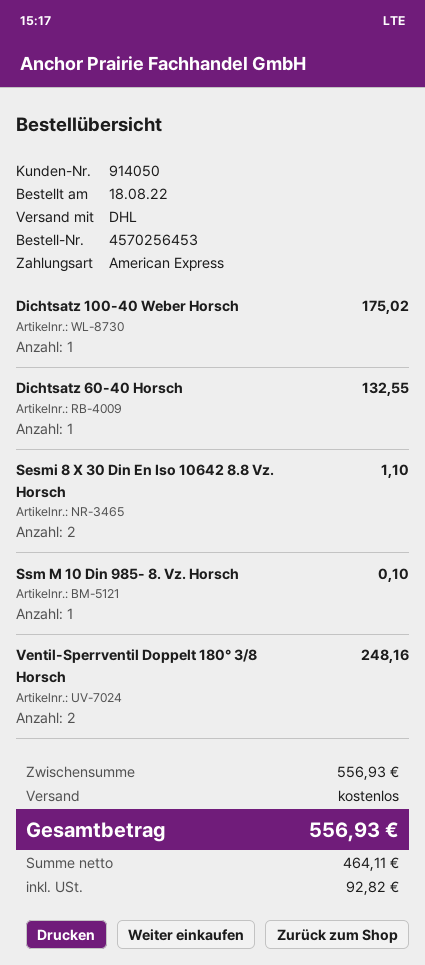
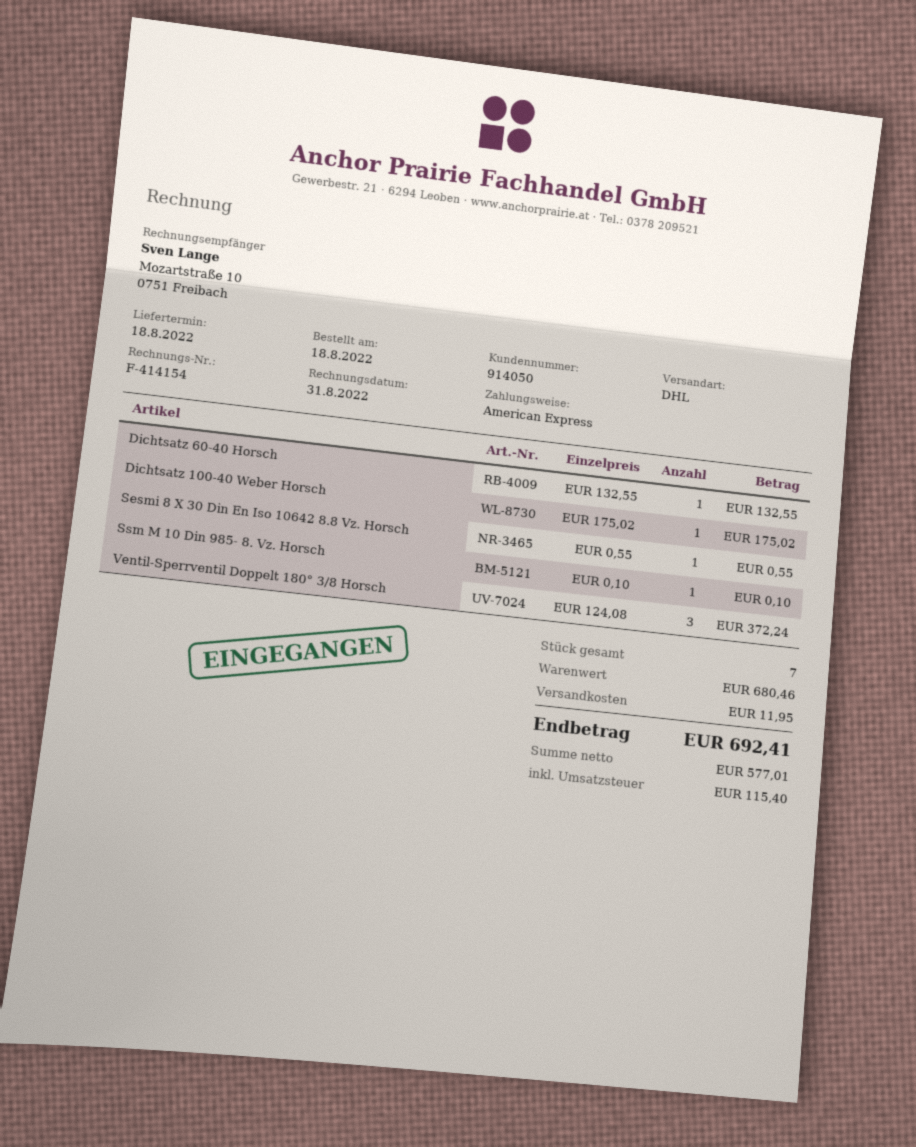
Sesmi 8 X 30 Din En Iso 10642 8.8 Vz. Horsch: 2 for 1.10 -> 1 for 0.55
Ventil-Sperrventil Doppelt 180° 3/8 Horsch: 2 for 248.16 -> 3 for 372.24
subtotal: 556.93 -> 680.46
shipping: 0.00 -> 11.95
net: 464.11 -> 577.01
tax: 92.82 -> 115.40
total: 556.93 -> 692.41

